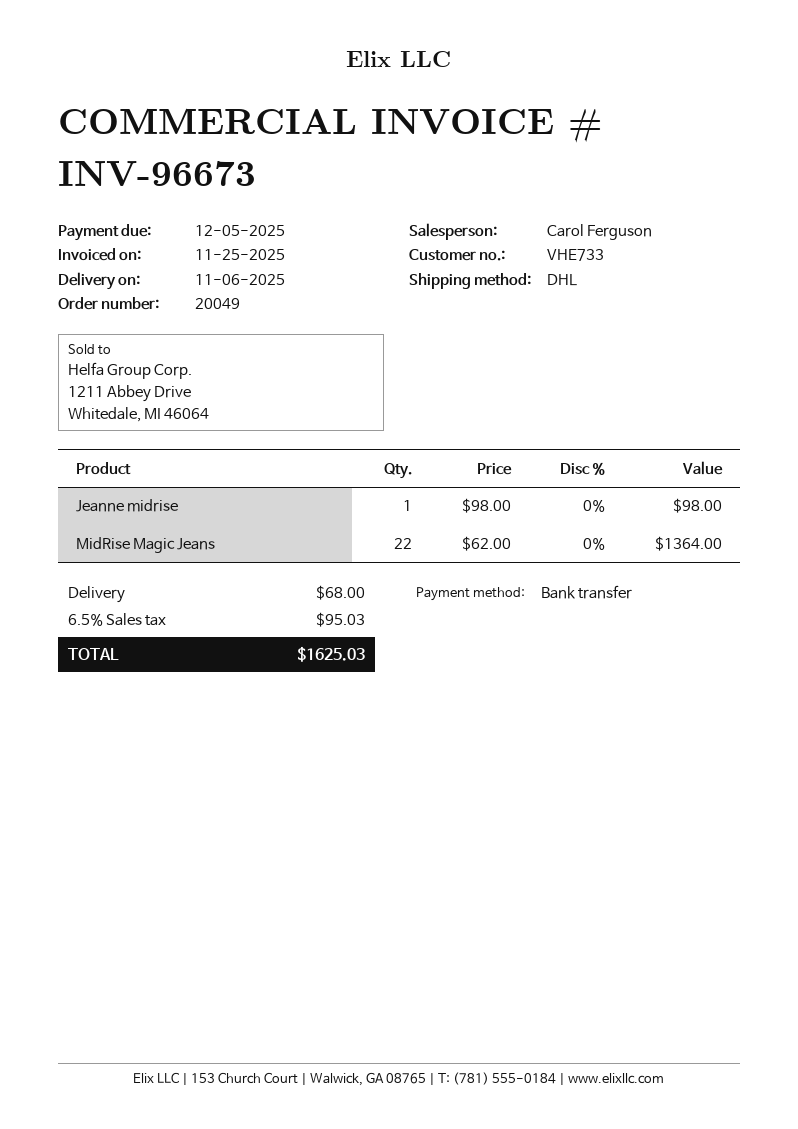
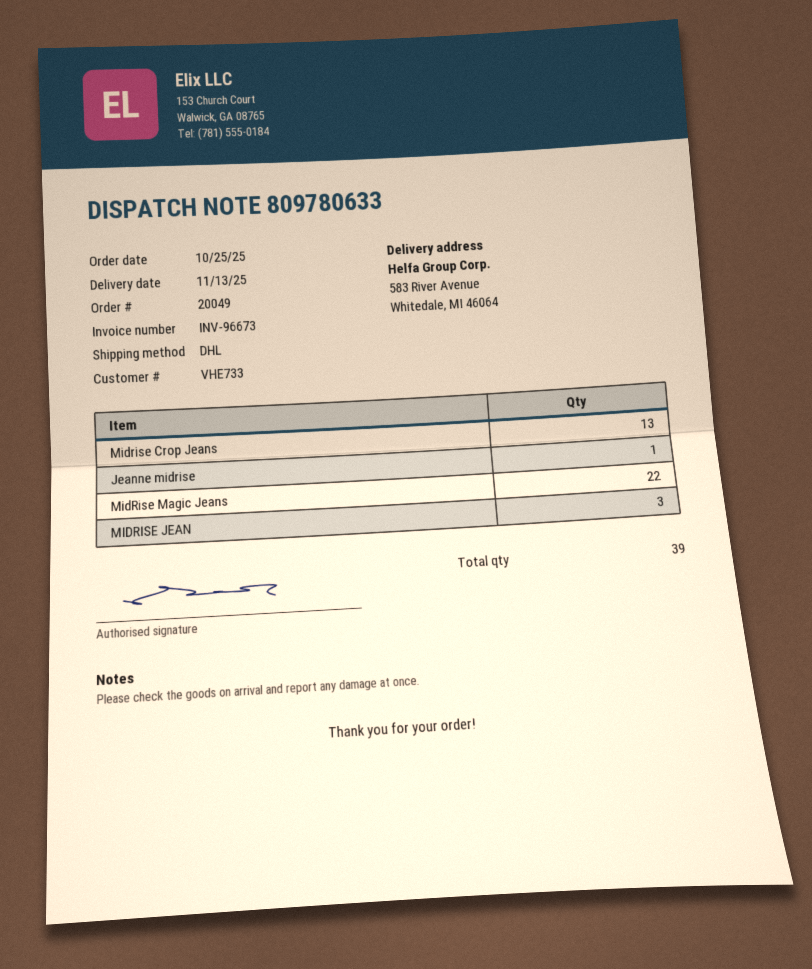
delivery date: 2025-11-06 -> 2025-11-13
Midrise Crop Jeans: none -> 13
MIDRISE JEAN: none -> 3

